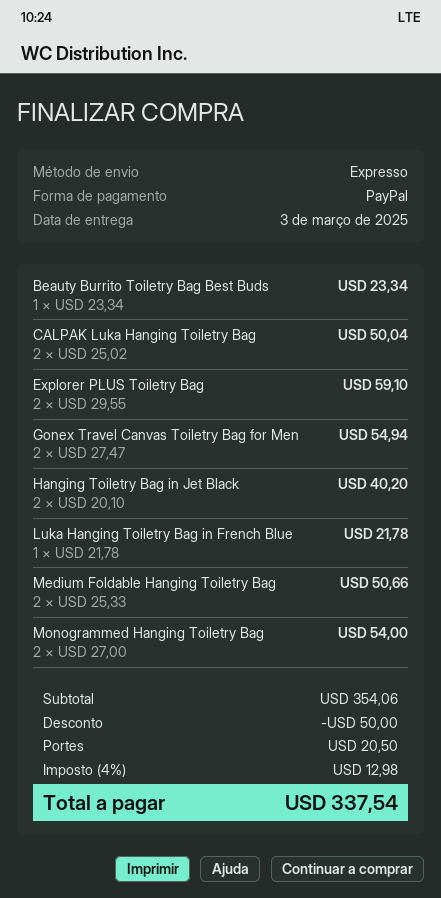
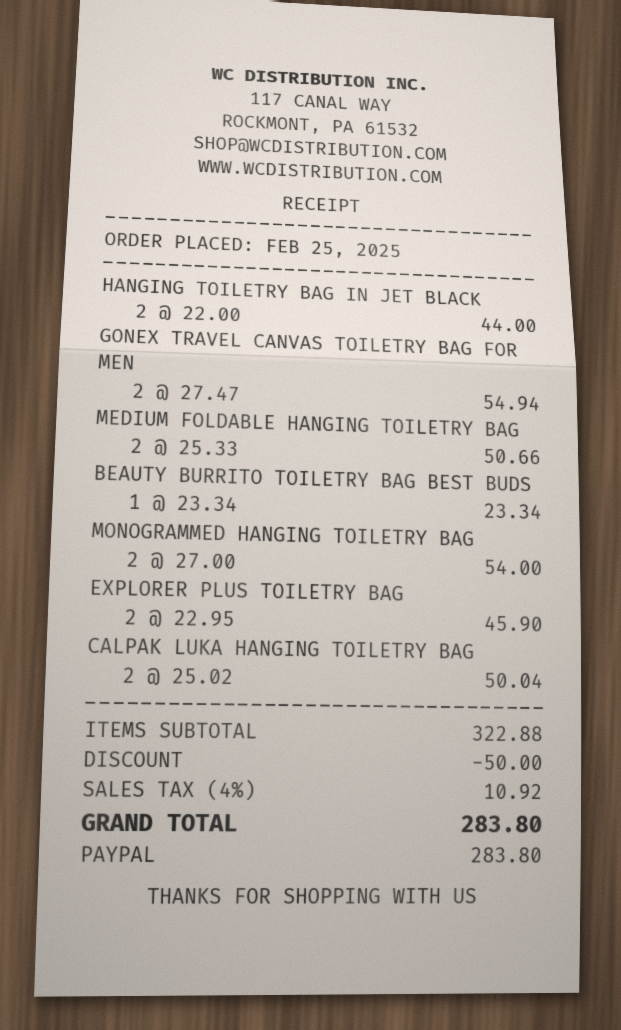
Explorer PLUS Toiletry Bag: 2 x 29.55 = 59.10 -> 2 x 22.95 = 45.90
Hanging Toiletry Bag in Jet Black: 2 x 20.10 = 40.20 -> 2 x 22.00 = 44.00
Luka Hanging Toiletry Bag in French Blue: 1 x 21.78 = 21.78 -> none
subtotal: 354.06 -> 322.88
shipping: 20.50 -> none
tax: 4% = 12.98 -> 4% = 10.92
total: 337.54 -> 283.80

